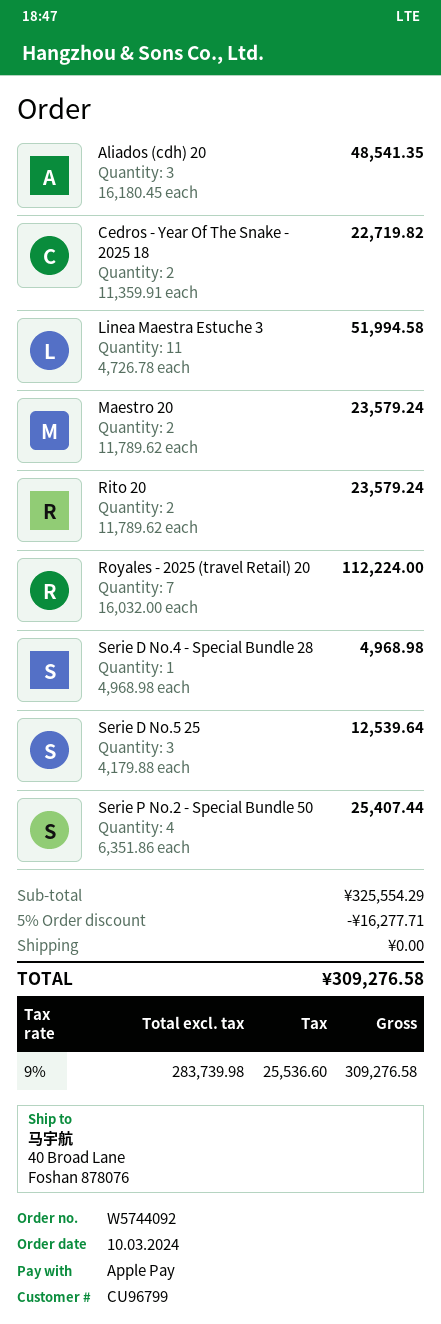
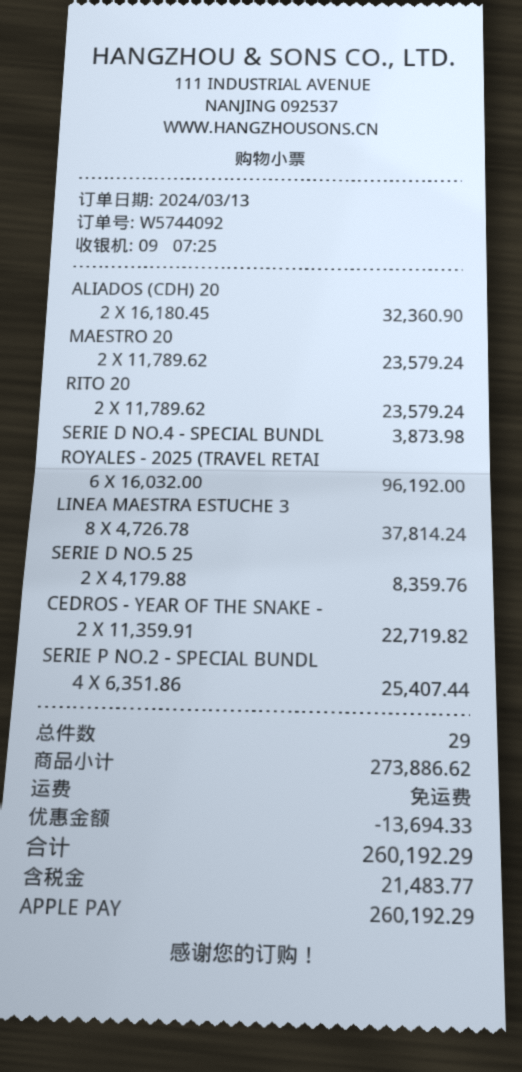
order date: 2024-03-10 -> 2024-03-13
Aliados (cdh) 20: 3 x 16180.45 = 48541.35 -> 2 x 16180.45 = 32360.90
Linea Maestra Estuche 3: 11 x 4726.78 = 51994.58 -> 8 x 4726.78 = 37814.24
Royales - 2025 (travel Retail) 20: 7 x 16032.00 = 112224.00 -> 6 x 16032.00 = 96192.00
Serie D No.4 - Special Bundle 28: 1 x 4968.98 = 4968.98 -> 1 x 3873.98 = 3873.98
Serie D No.5 25: 3 x 4179.88 = 12539.64 -> 2 x 4179.88 = 8359.76
subtotal: 325554.29 -> 273886.62
discount: 16277.71 -> 13694.33
tax: 25536.60 -> 21483.77
total: 309276.58 -> 260192.29

